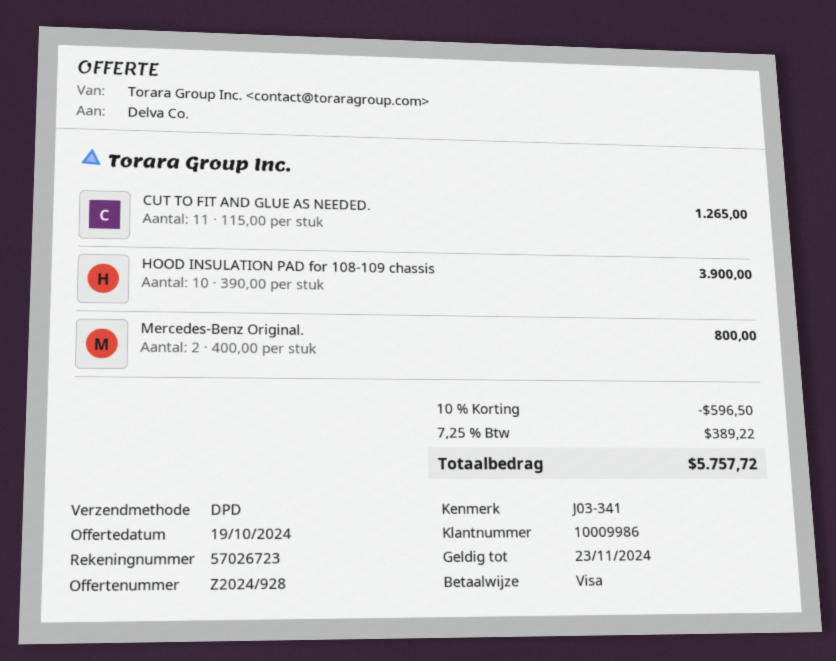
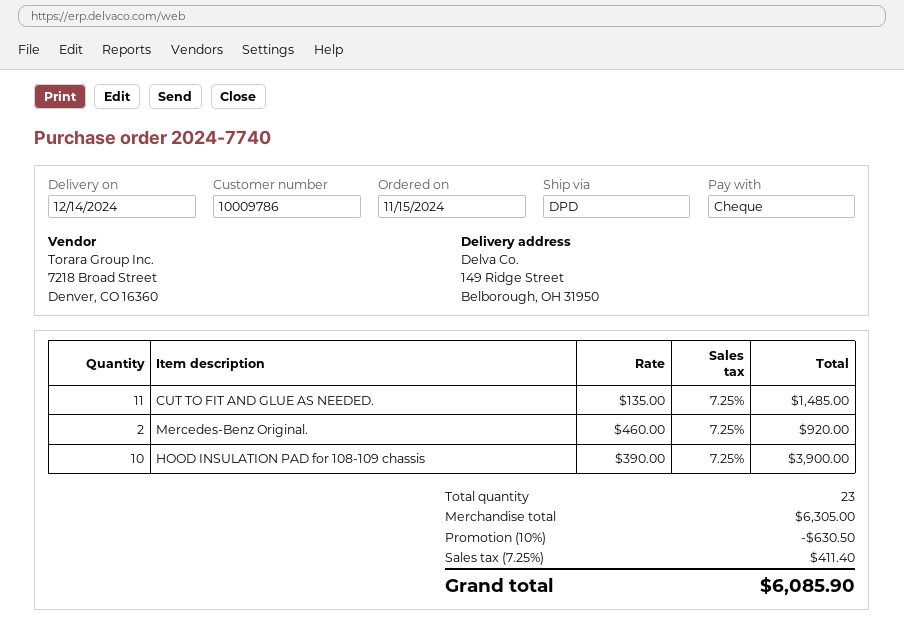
customer number: 10009986 -> 10009786
payment method: Visa -> cheque
CUT TO FIT AND GLUE AS NEEDED.: 11 x 115.00 = 1265.00 -> 11 x 135.00 = 1485.00
Mercedes-Benz Original.: 2 x 400.00 = 800.00 -> 2 x 460.00 = 920.00
discount: 10% = 596.50 -> 10% = 630.50
tax: 7.25% = 389.22 -> 7.25% = 411.40
total: 5757.72 -> 6085.90

